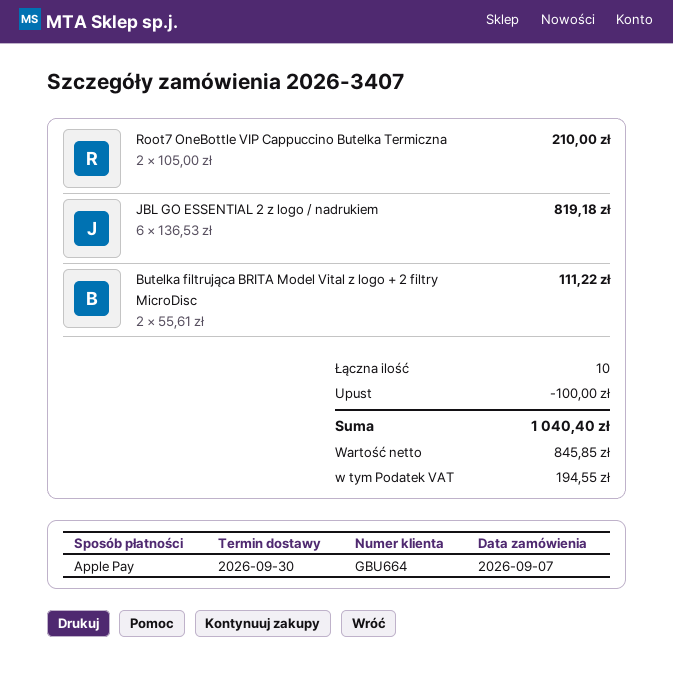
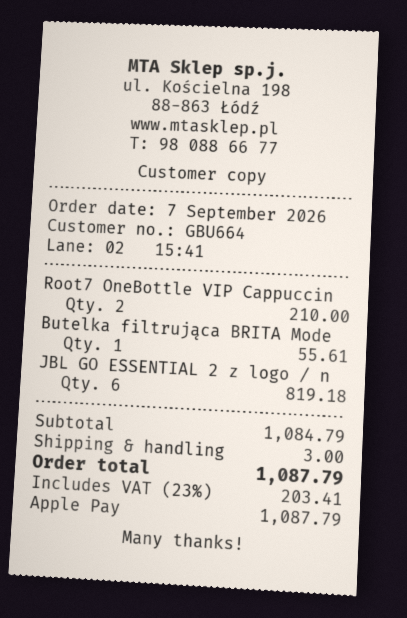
Butelka filtrująca BRITA Model Vital z logo + 2 filtry MicroDisc: 2 for 111.22 -> 1 for 55.61
discount: 100.00 -> none
shipping: none -> 3.00
tax: 194.55 -> 203.41
total: 1040.40 -> 1087.79

